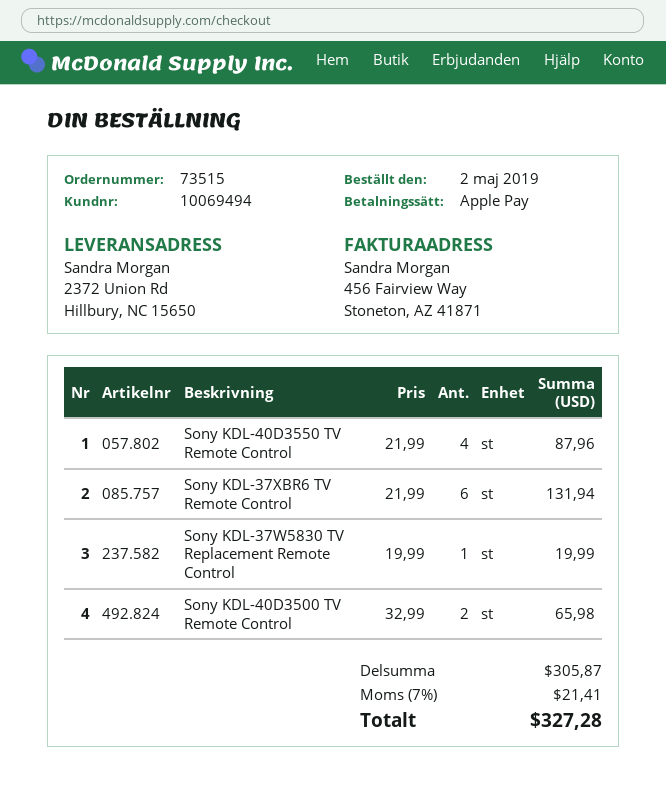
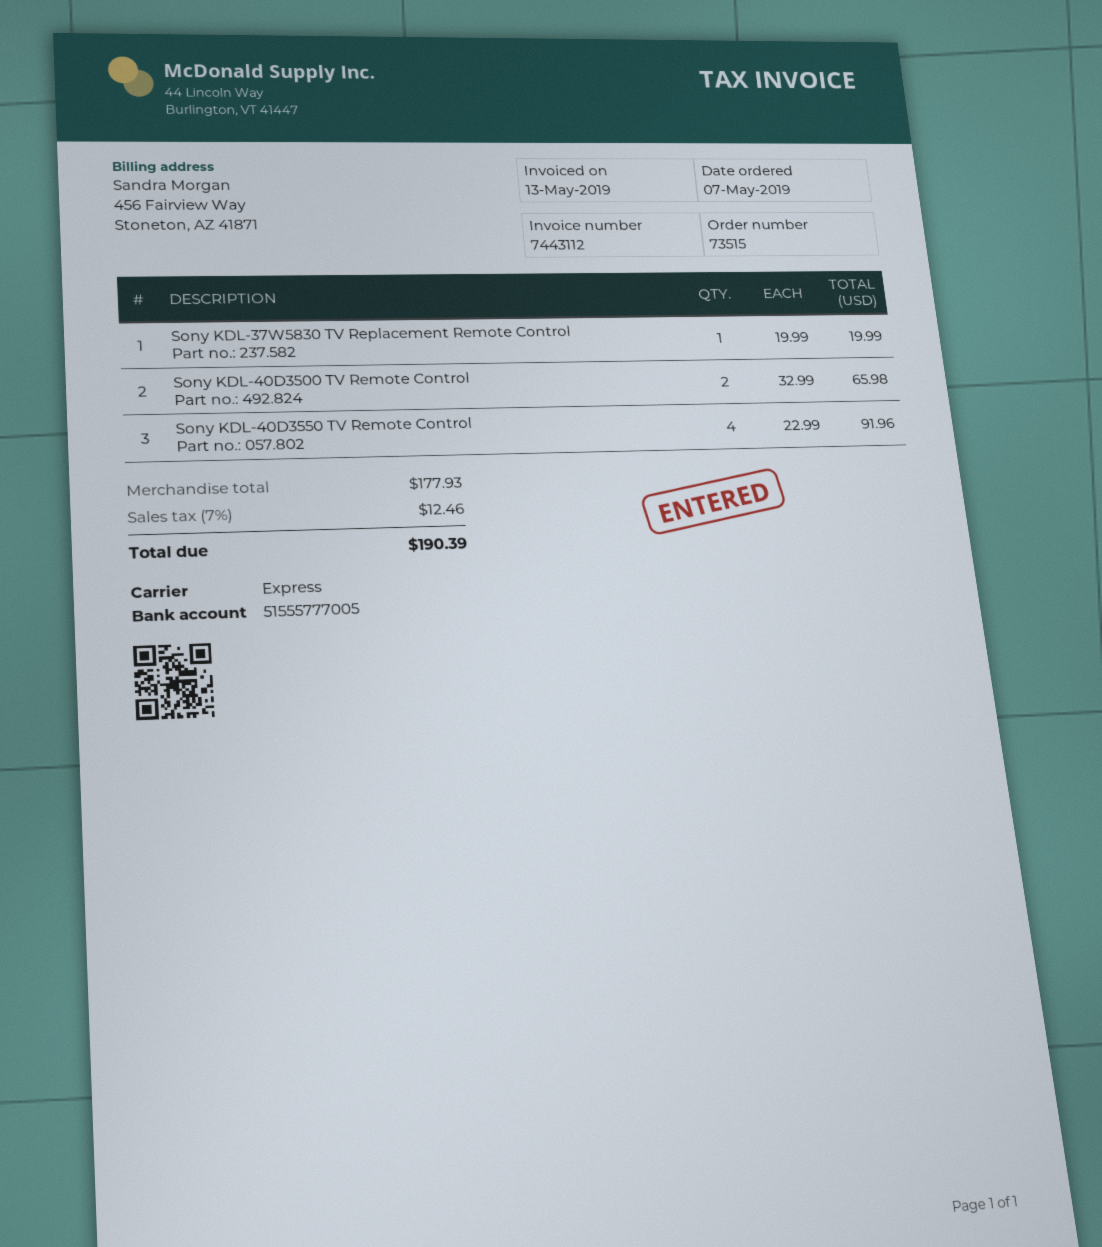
order date: 2019-05-02 -> 2019-05-07
Sony KDL-40D3550 TV Remote Control: 4 x 21.99 = 87.96 -> 4 x 22.99 = 91.96
Sony KDL-37XBR6 TV Remote Control: 6 x 21.99 = 131.94 -> none
subtotal: 305.87 -> 177.93
tax: 7% = 21.41 -> 7% = 12.46
total: 327.28 -> 190.39

